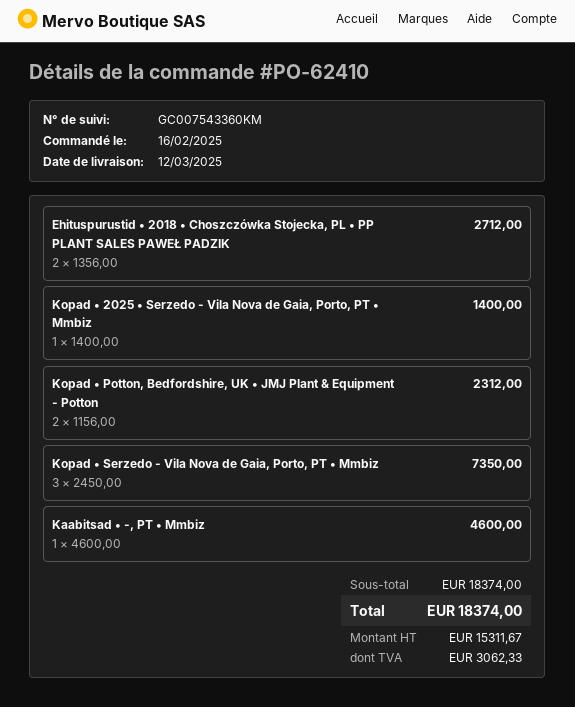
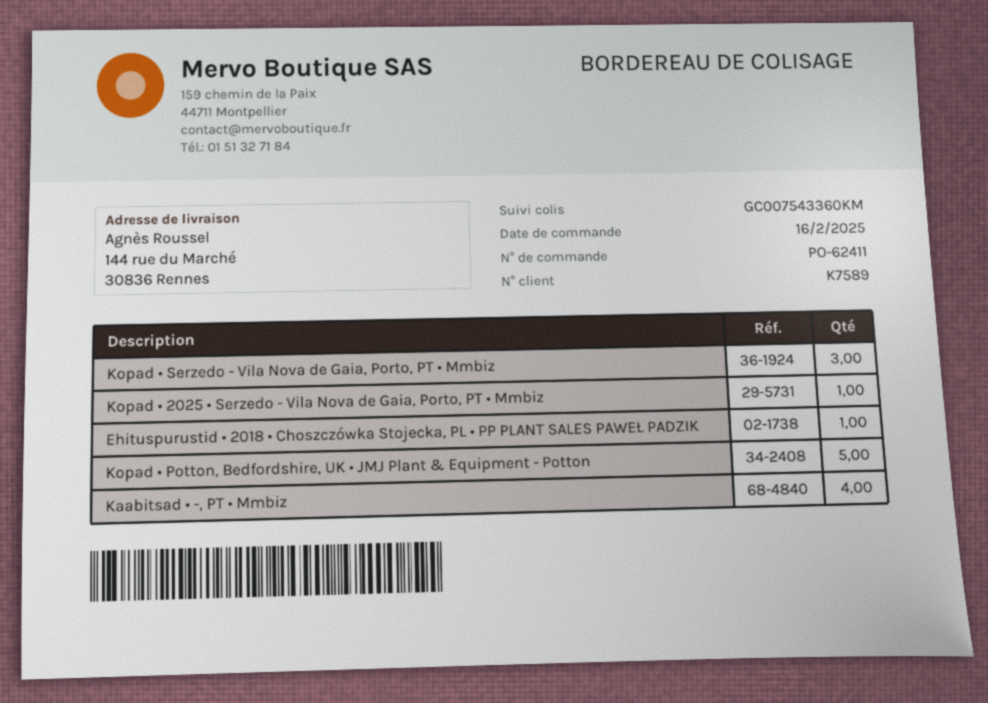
order number: PO-62410 -> PO-62411
Ehituspurustid • 2018 • Choszczówka Stojecka, PL • PP PLANT SALES PAWEŁ PADZIK: 2 -> 1
Kopad • Potton, Bedfordshire, UK • JMJ Plant & Equipment - Potton: 2 -> 5
Kaabitsad • -, PT • Mmbiz: 1 -> 4

